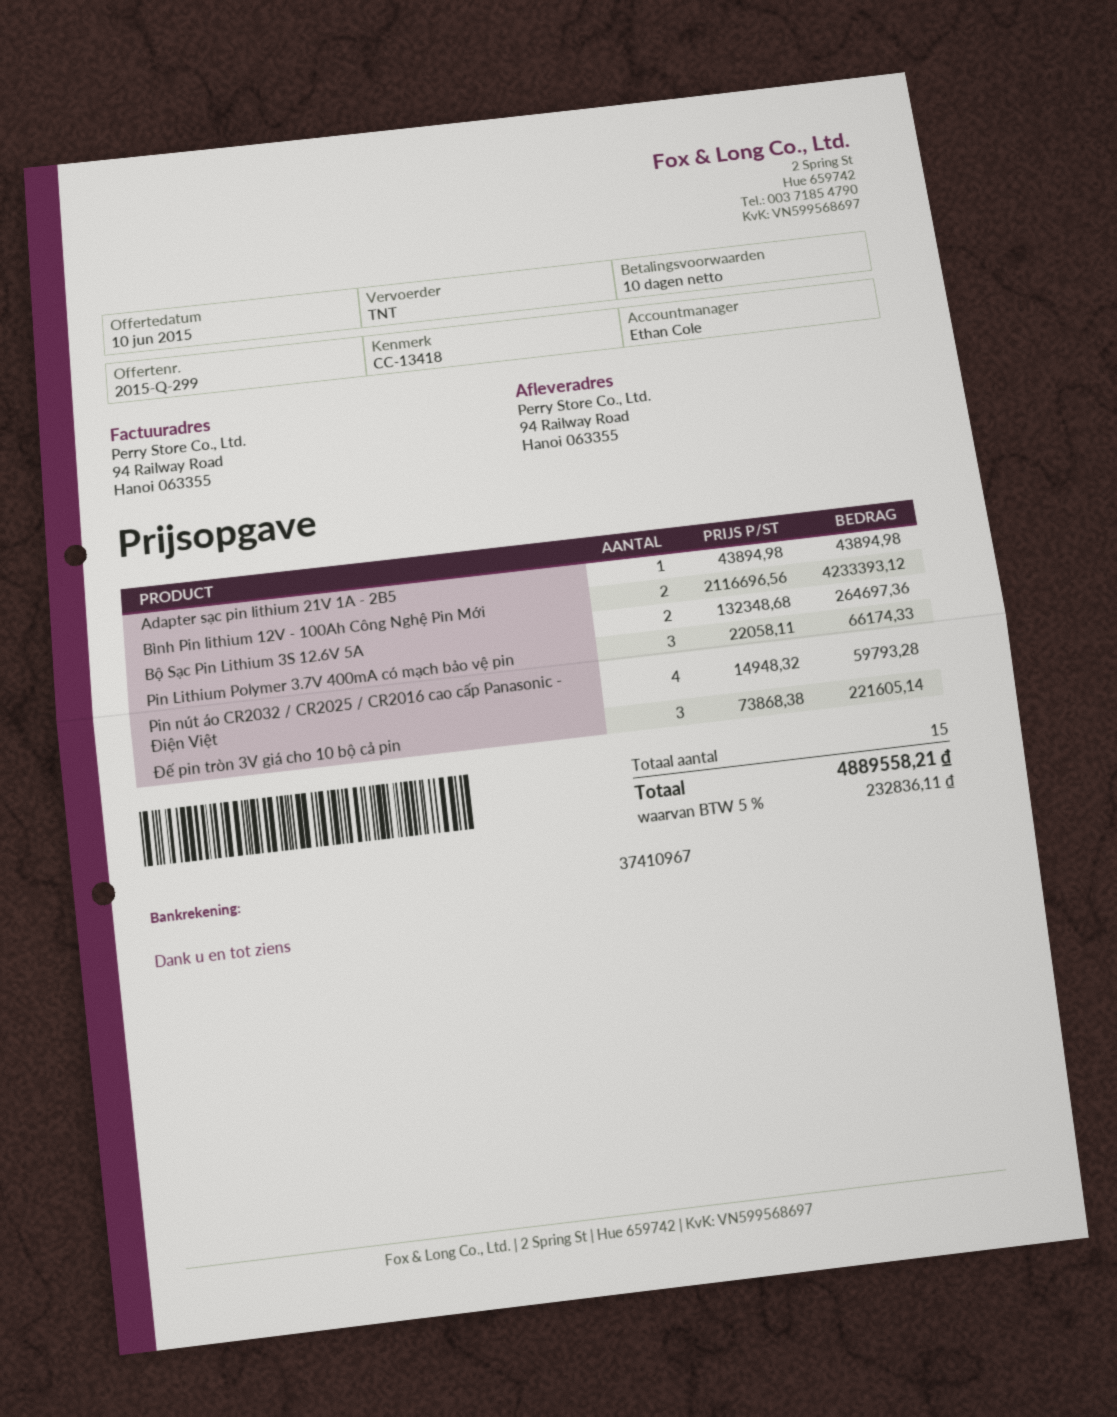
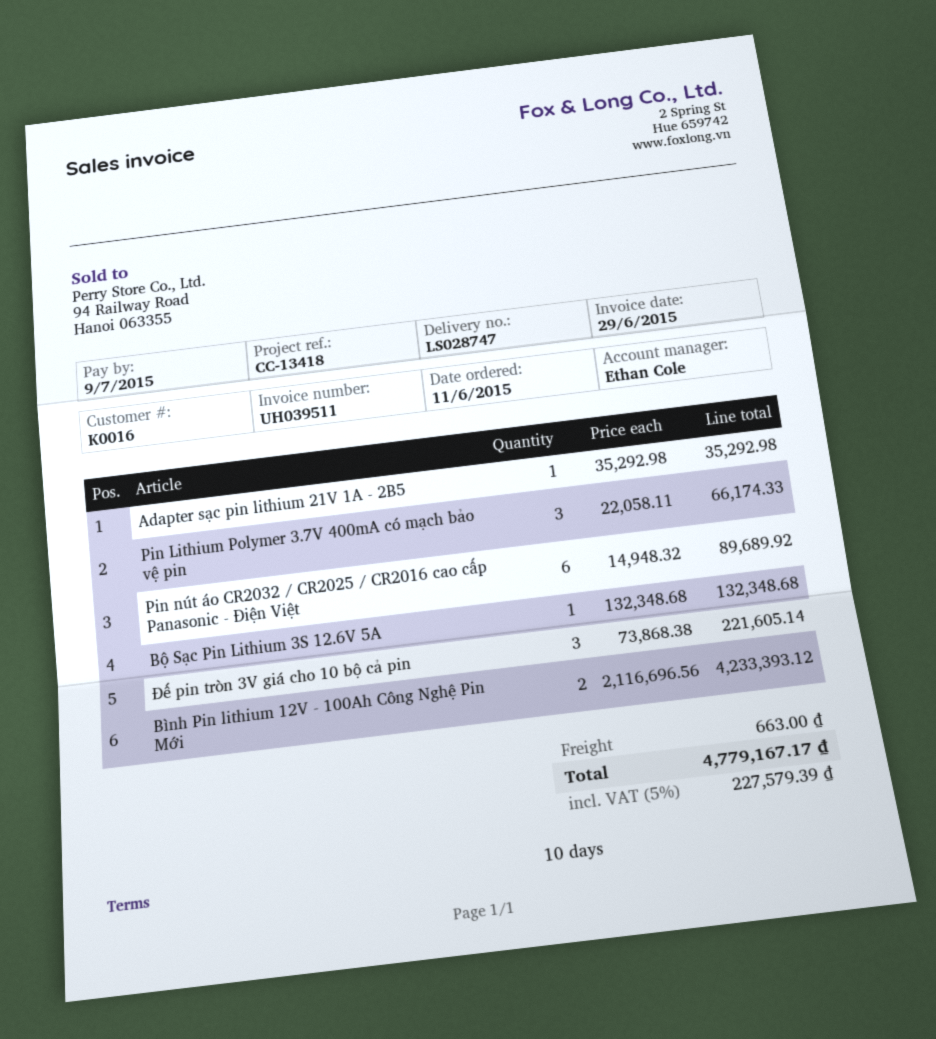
Adapter sạc pin lithium 21V 1A - 2B5: 1 x 43894.98 = 43894.98 -> 1 x 35292.98 = 35292.98
Bộ Sạc Pin Lithium 3S 12.6V 5A: 2 x 132348.68 = 264697.36 -> 1 x 132348.68 = 132348.68
Pin nút áo CR2032 / CR2025 / CR2016 cao cấp Panasonic - Điện Việt: 4 x 14948.32 = 59793.28 -> 6 x 14948.32 = 89689.92
shipping: none -> 663.00
tax: 5% = 232836.11 -> 5% = 227579.39
total: 4889558.21 -> 4779167.17

